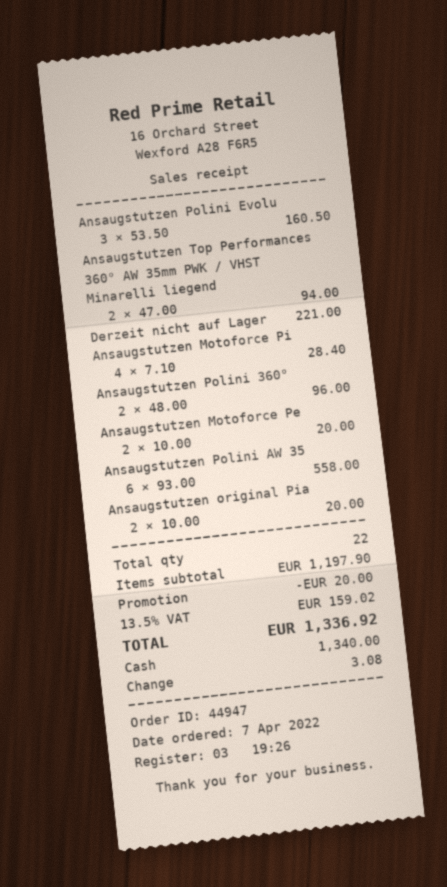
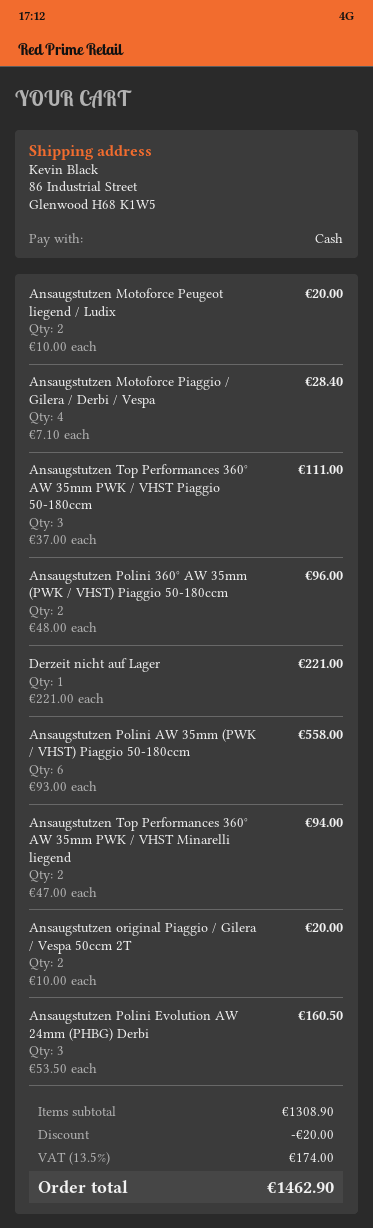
Ansaugstutzen Top Performances 360° AW 35mm PWK / VHST Piaggio 50-180ccm: none -> 3 x 37.00 = 111.00
subtotal: 1197.90 -> 1308.90
tax: 13.5% = 159.02 -> 13.5% = 174.00
total: 1336.92 -> 1462.90

